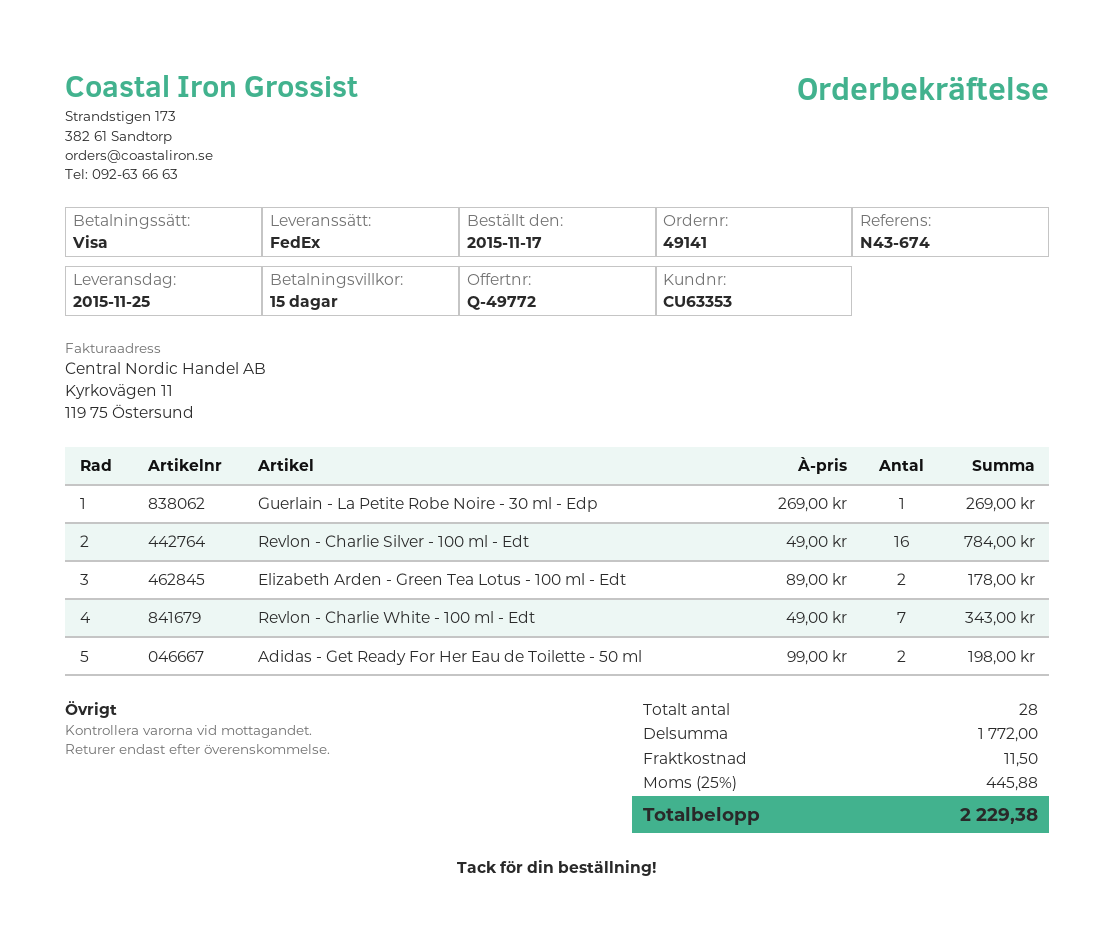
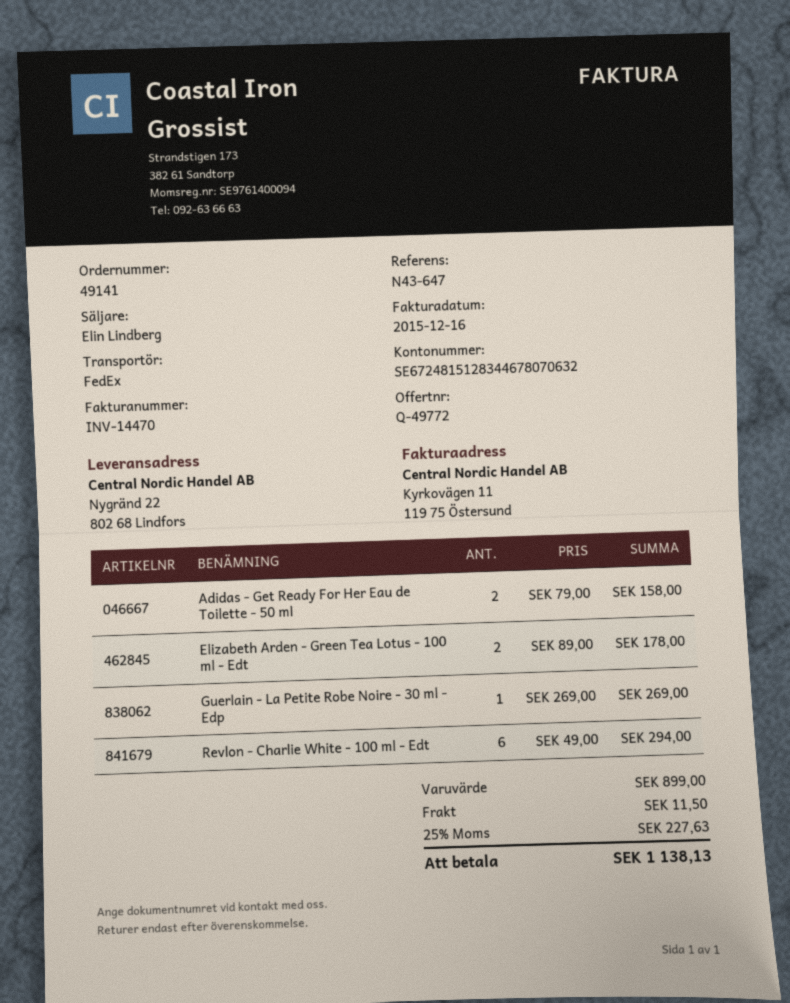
reference: N43-674 -> N43-647
Revlon - Charlie Silver - 100 ml - Edt: 16 x 49.00 = 784.00 -> none
Revlon - Charlie White - 100 ml - Edt: 7 x 49.00 = 343.00 -> 6 x 49.00 = 294.00
Adidas - Get Ready For Her Eau de Toilette - 50 ml: 2 x 99.00 = 198.00 -> 2 x 79.00 = 158.00
subtotal: 1772.00 -> 899.00
tax: 25% = 445.88 -> 25% = 227.63
total: 2229.38 -> 1138.13

